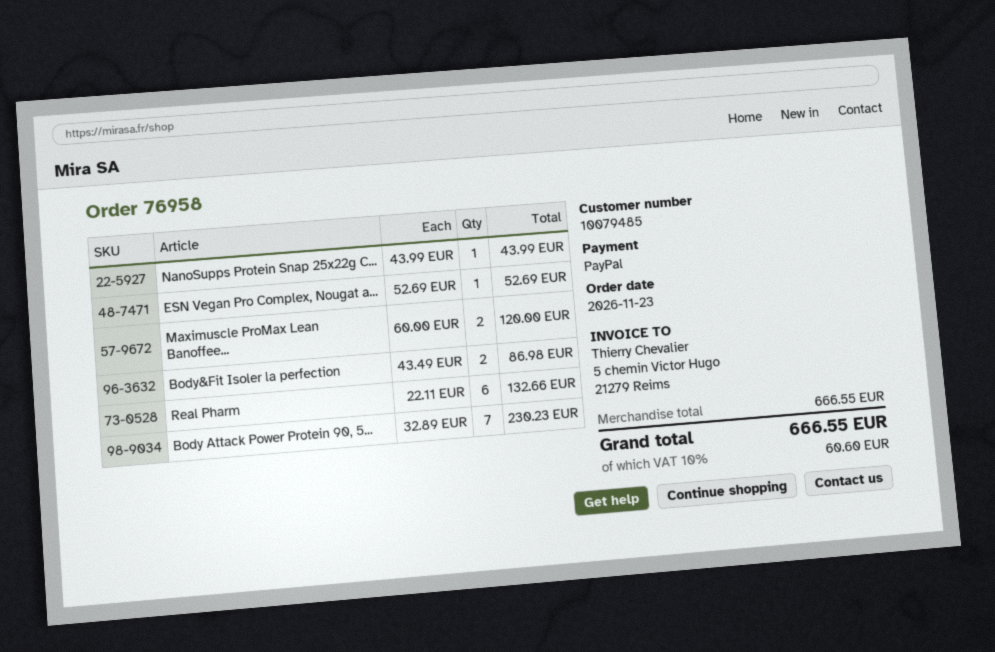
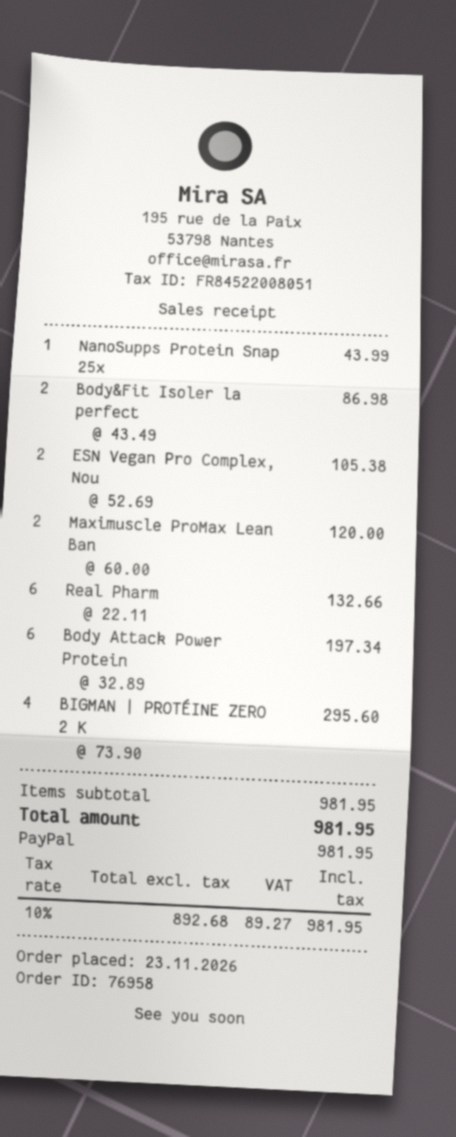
ESN Vegan Pro Complex, Nougat a...: 1 x 52.69 = 52.69 -> 2 x 52.69 = 105.38
Body Attack Power Protein 90, 5...: 7 x 32.89 = 230.23 -> 6 x 32.89 = 197.34
BIGMAN | PROTÉINE ZERO 2 K: none -> 4 x 73.90 = 295.60
subtotal: 666.55 -> 981.95
tax: 10% = 60.60 -> 10% = 89.27
total: 666.55 -> 981.95

